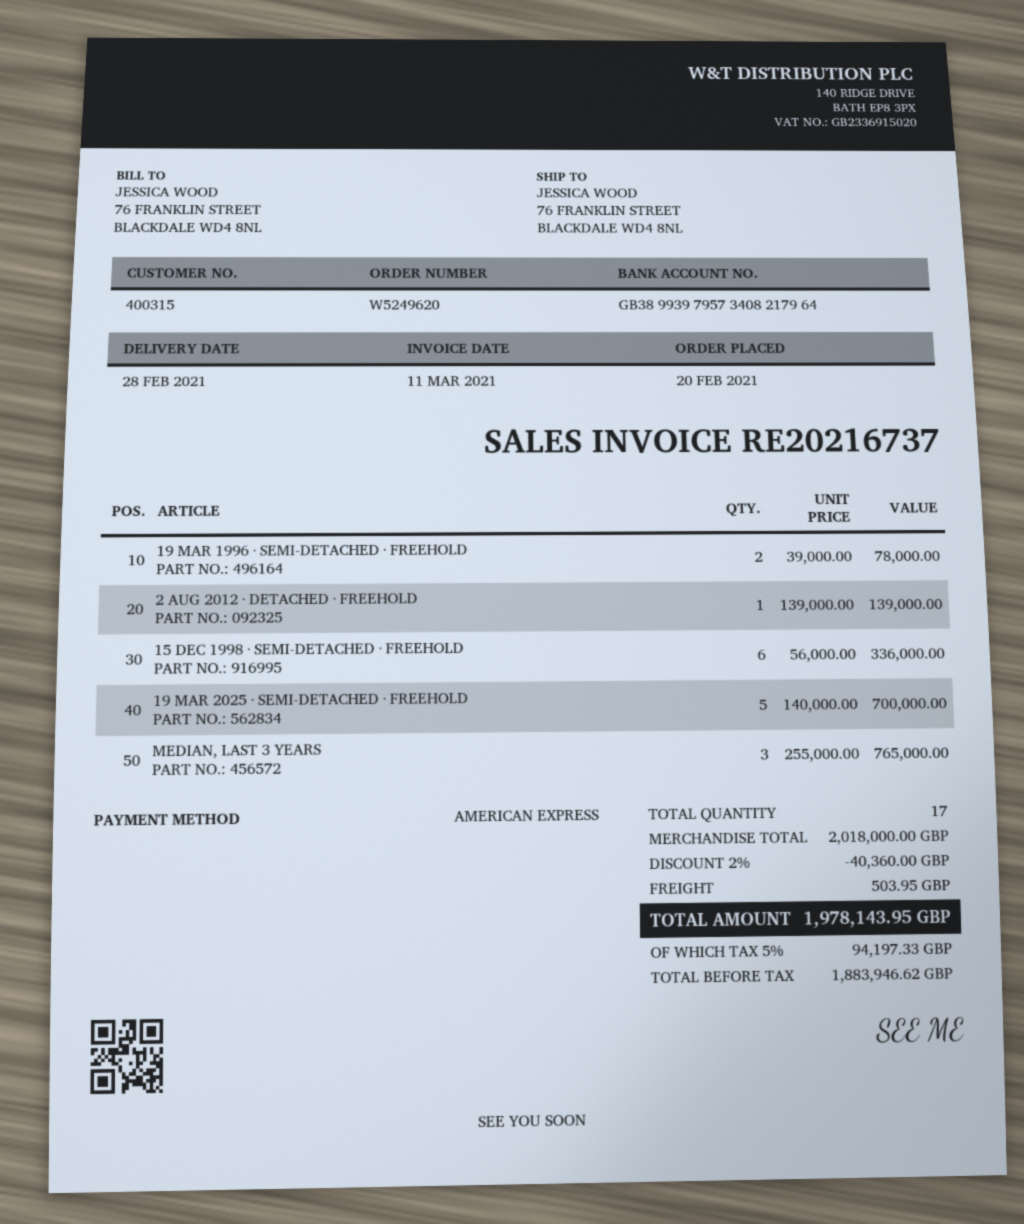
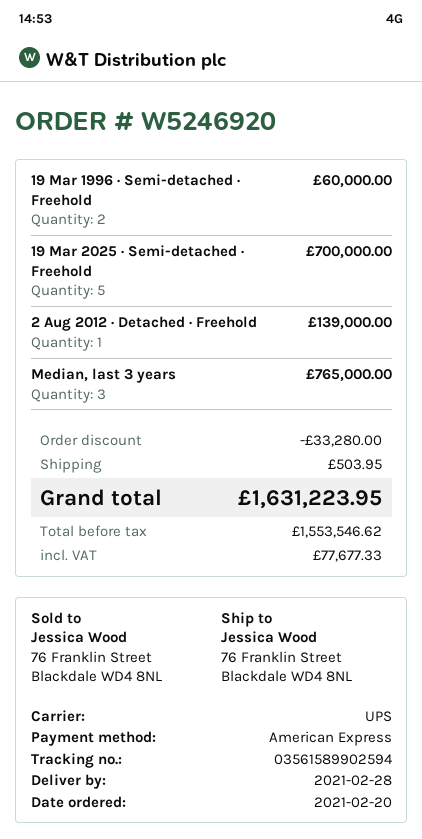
order number: W5249620 -> W5246920
19 MAR 1996 · SEMI-DETACHED · FREEHOLD: 2 for 78000.00 -> 2 for 60000.00
15 DEC 1998 · SEMI-DETACHED · FREEHOLD: 6 for 336000.00 -> none
discount: 40360.00 -> 33280.00
net: 1883946.62 -> 1553546.62
tax: 94197.33 -> 77677.33
total: 1978143.95 -> 1631223.95

